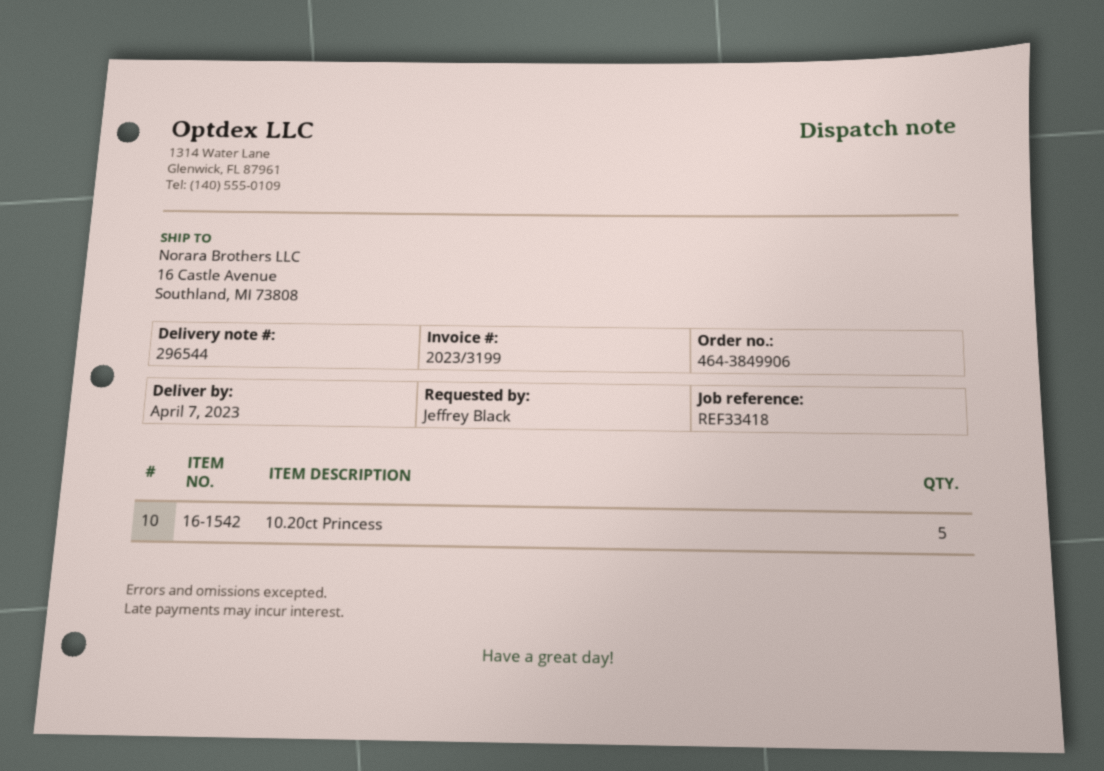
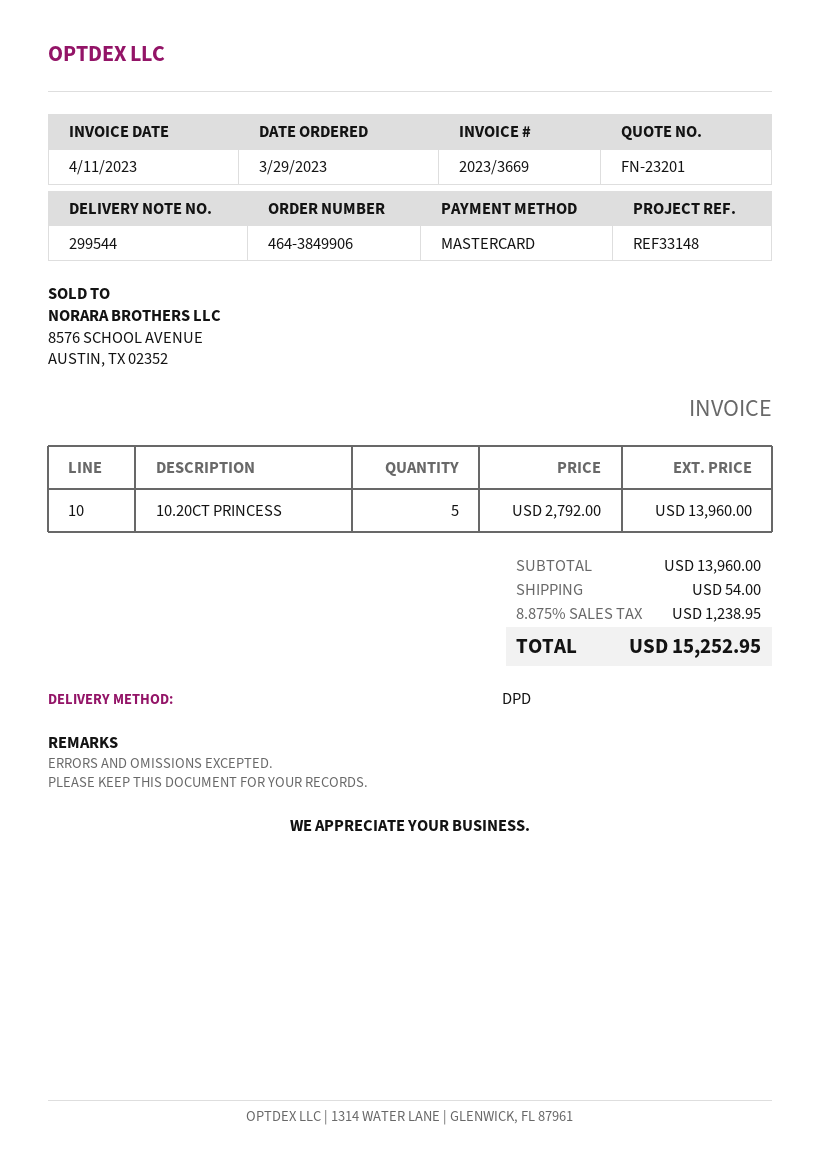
delivery note number: 296544 -> 299544
invoice number: 2023/3199 -> 2023/3669
reference: REF33418 -> REF33148

